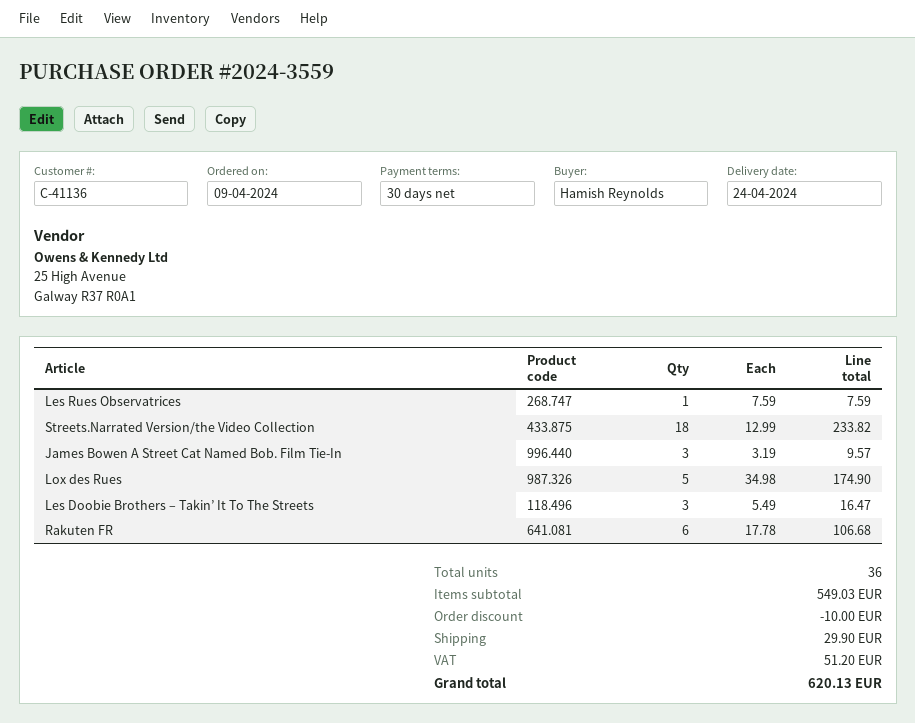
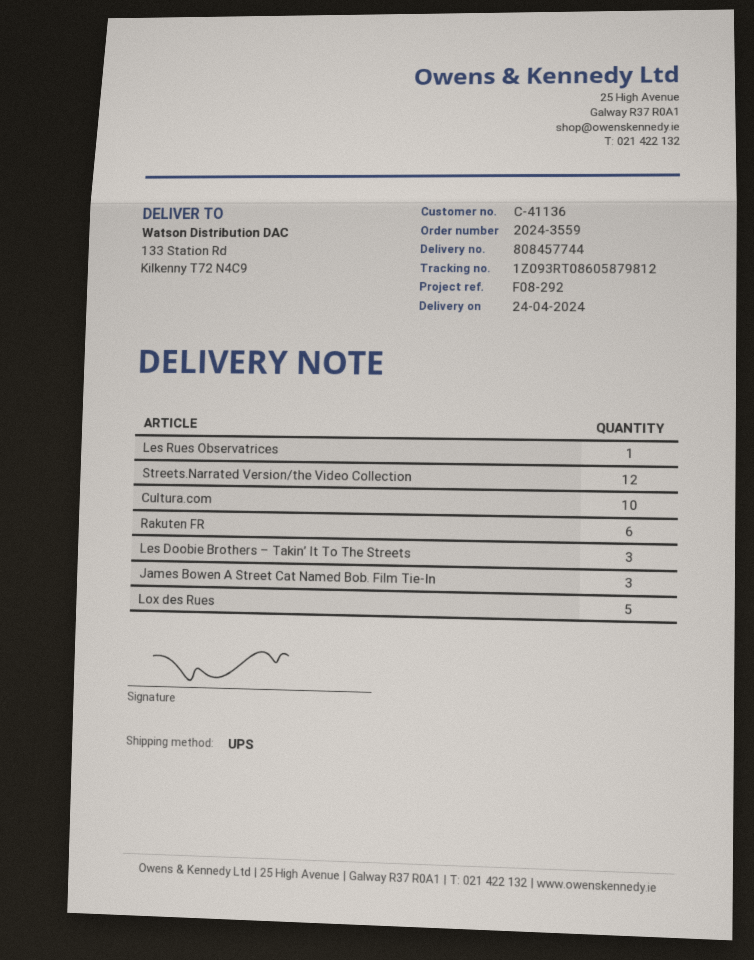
Streets.Narrated Version/the Video Collection: 18 -> 12
Cultura.com: none -> 10

